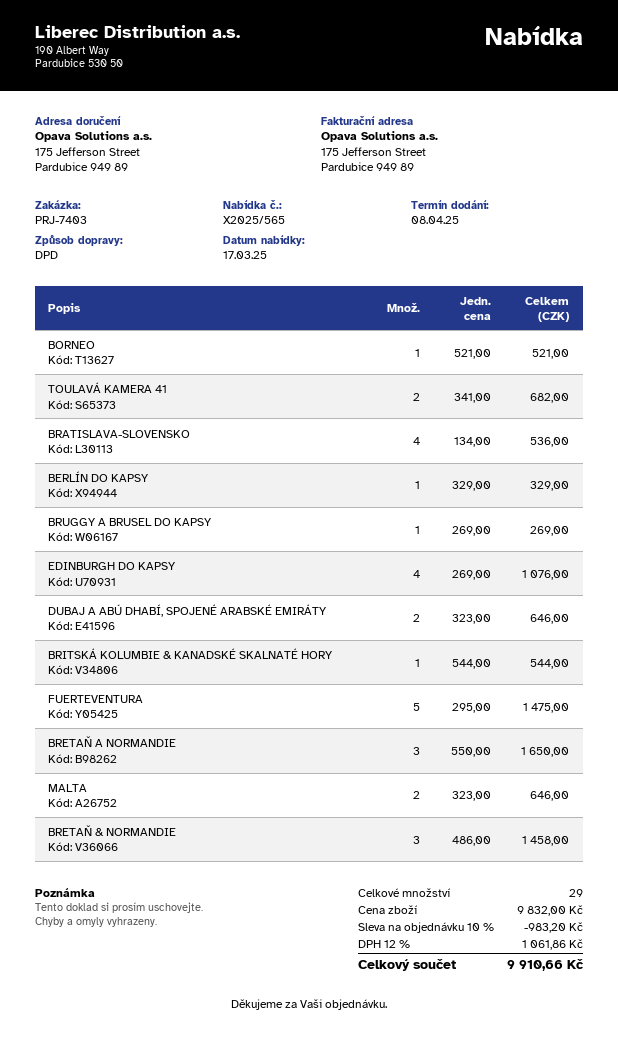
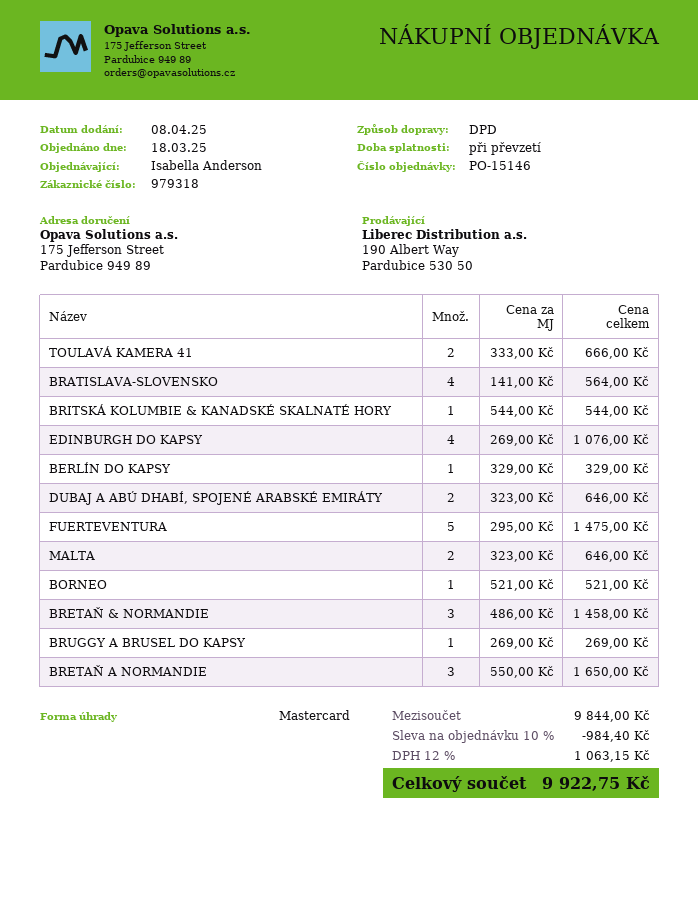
TOULAVÁ KAMERA 41: 2 x 341.00 = 682.00 -> 2 x 333.00 = 666.00
BRATISLAVA-SLOVENSKO: 4 x 134.00 = 536.00 -> 4 x 141.00 = 564.00
subtotal: 9832.00 -> 9844.00
discount: 10% = 983.20 -> 10% = 984.40
tax: 12% = 1061.86 -> 12% = 1063.15
total: 9910.66 -> 9922.75

